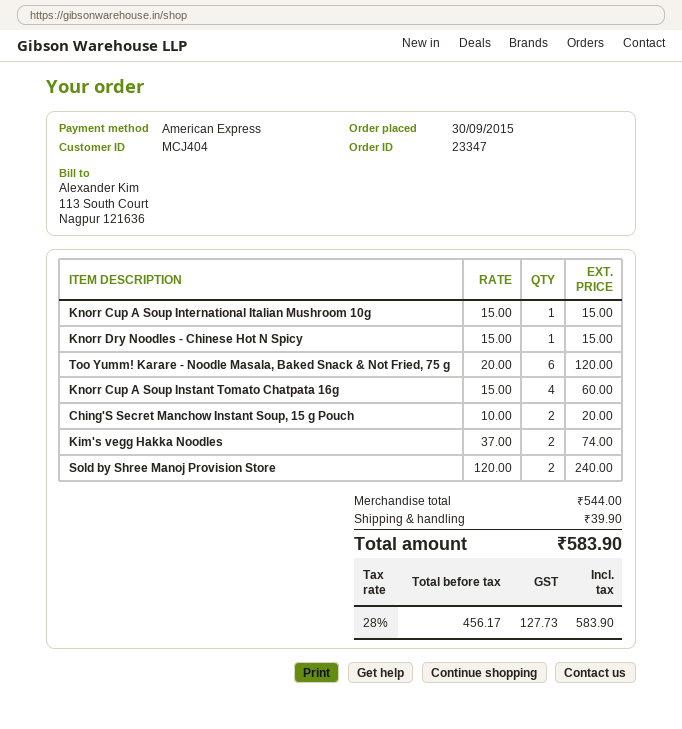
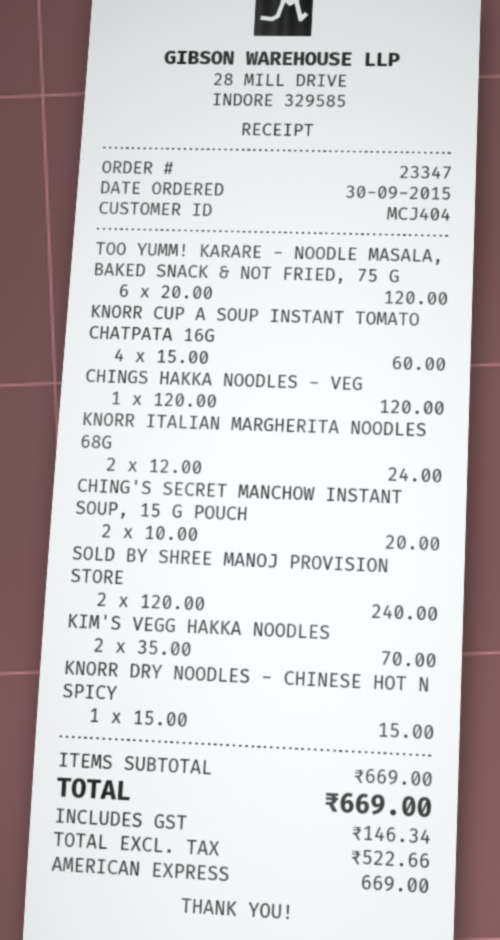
Knorr Cup A Soup International Italian Mushroom 10g: 1 x 15.00 = 15.00 -> none
Kim's vegg Hakka Noodles: 2 x 37.00 = 74.00 -> 2 x 35.00 = 70.00
CHINGS HAKKA NOODLES - VEG: none -> 1 x 120.00 = 120.00
KNORR ITALIAN MARGHERITA NOODLES 68G: none -> 2 x 12.00 = 24.00
subtotal: 544.00 -> 669.00
shipping: 39.90 -> none
net: 456.17 -> 522.66
tax: 127.73 -> 146.34
total: 583.90 -> 669.00

